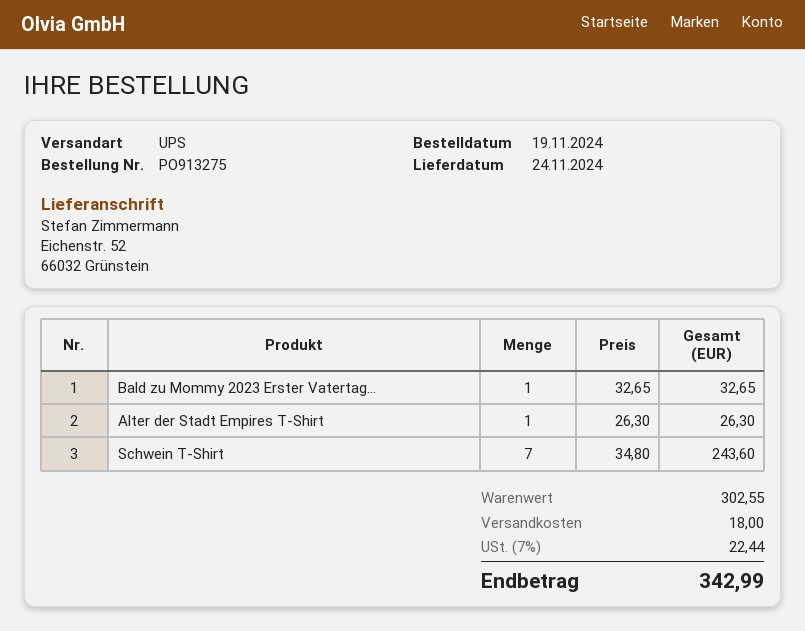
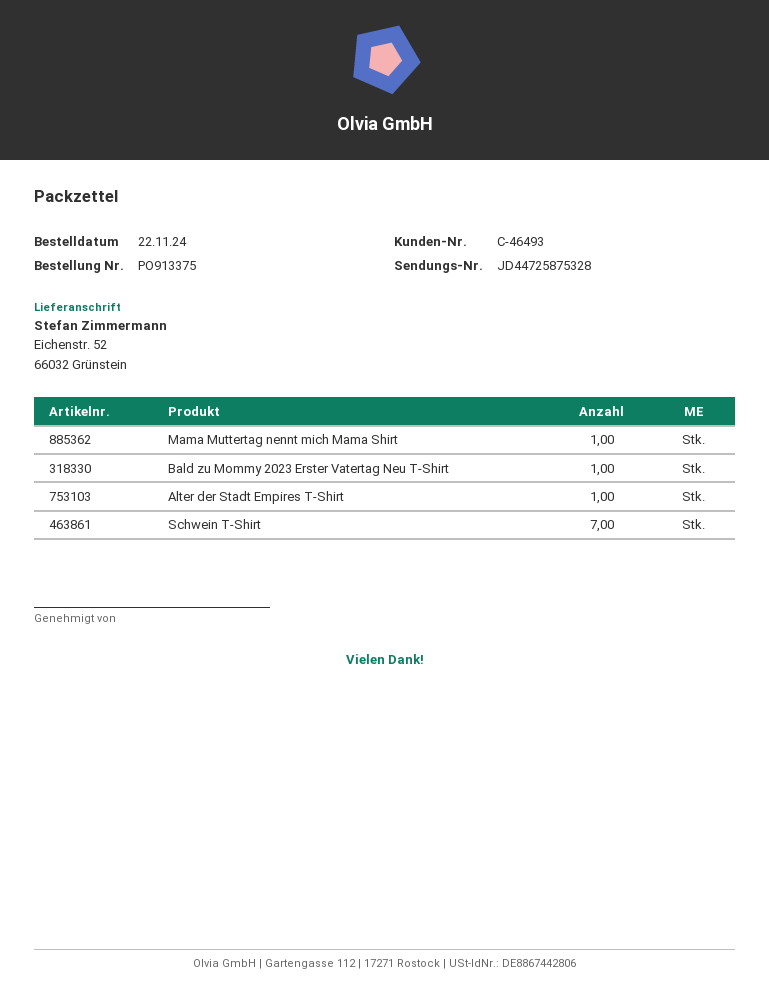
order number: PO913275 -> PO913375
order date: 2024-11-19 -> 2024-11-22
Mama Muttertag nennt mich Mama Shirt: none -> 1

